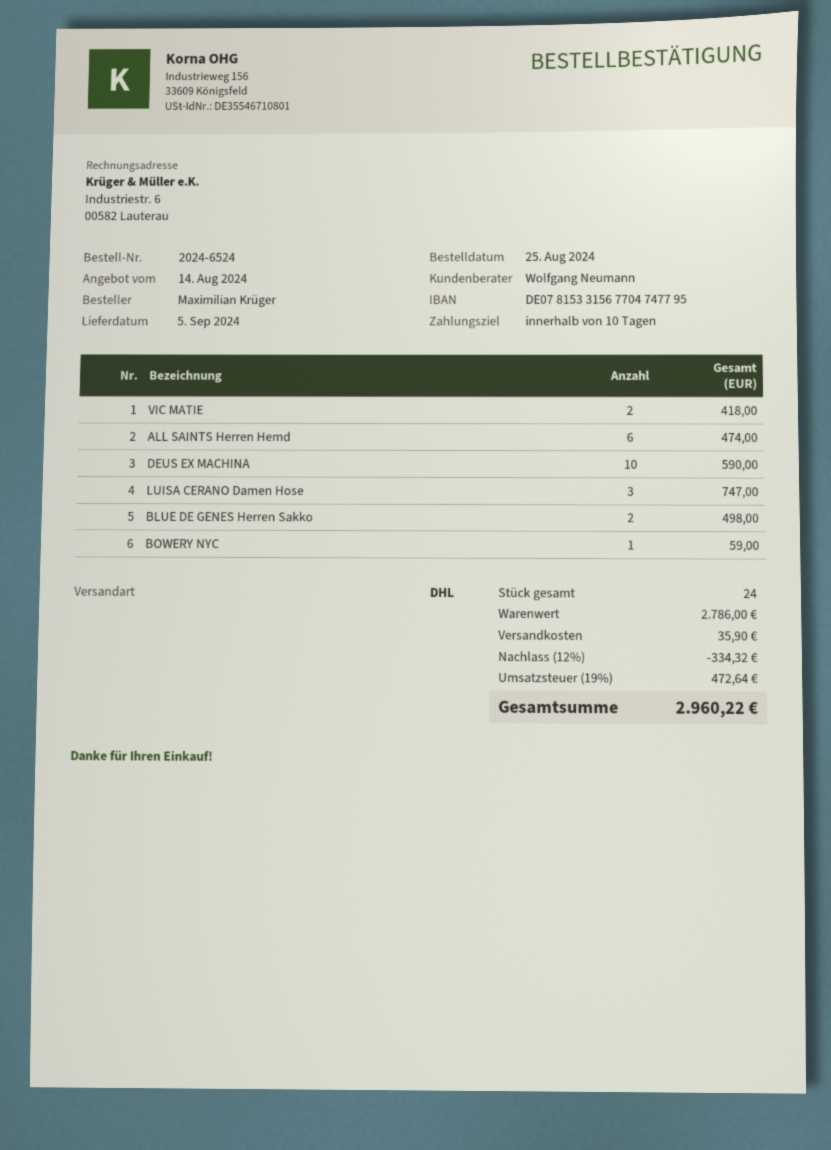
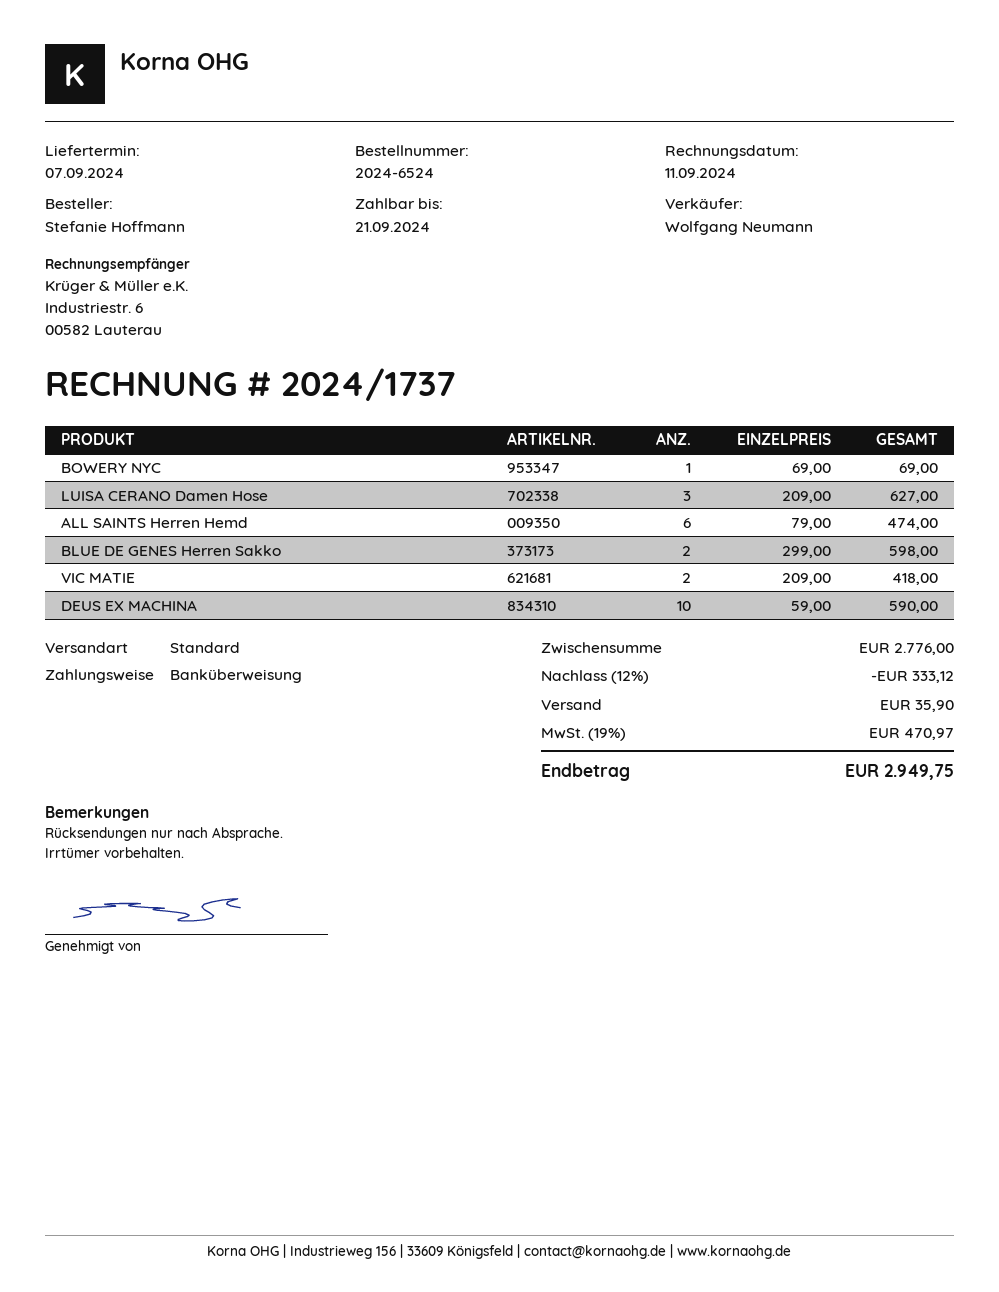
delivery date: 2024-09-05 -> 2024-09-07
ordered by: Maximilian Krüger -> Stefanie Hoffmann
shipping method: DHL -> standard
LUISA CERANO Damen Hose: 3 for 747.00 -> 3 for 627.00
BLUE DE GENES Herren Sakko: 2 for 498.00 -> 2 for 598.00
BOWERY NYC: 1 for 59.00 -> 1 for 69.00
subtotal: 2786.00 -> 2776.00
discount: 12% = 334.32 -> 12% = 333.12
tax: 19% = 472.64 -> 19% = 470.97
total: 2960.22 -> 2949.75

